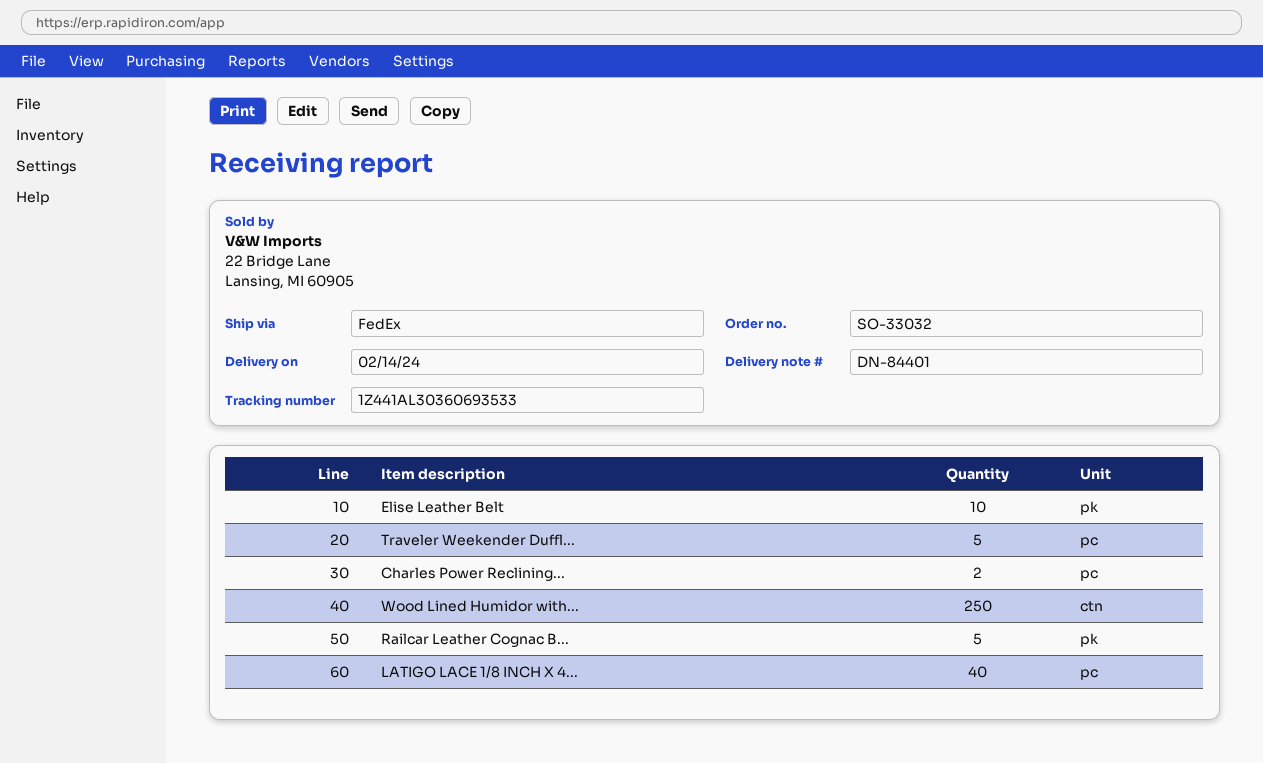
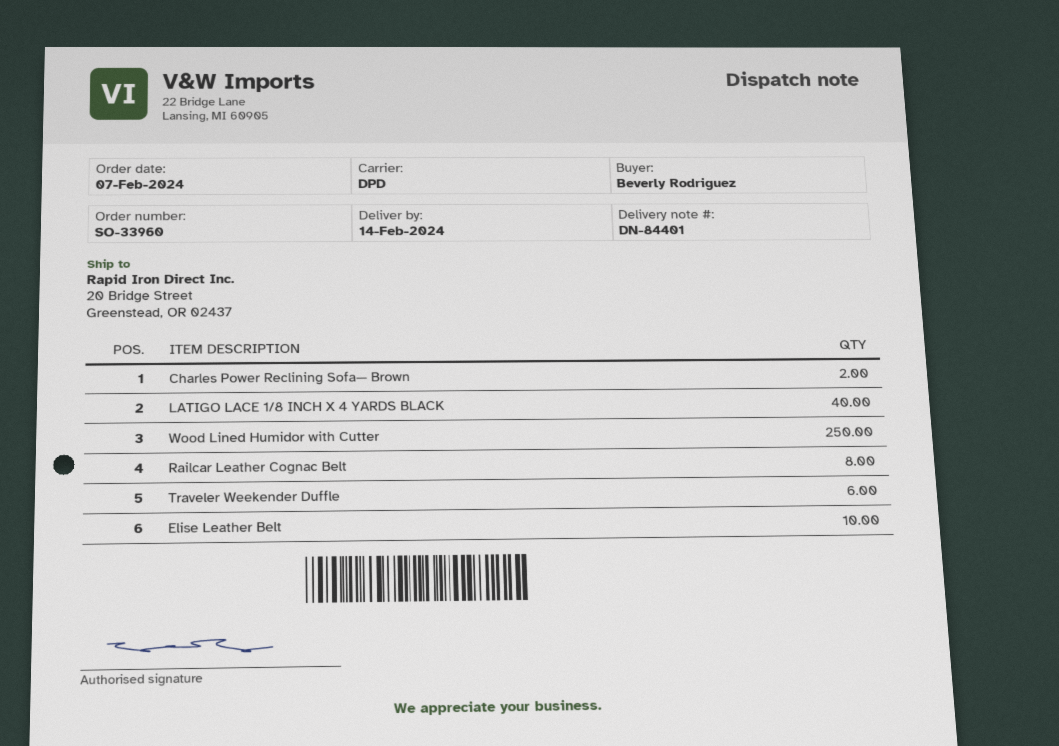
order number: SO-33032 -> SO-33960
shipping method: FedEx -> DPD
Traveler Weekender Duffl...: 5 -> 6
Railcar Leather Cognac B...: 5 -> 8

